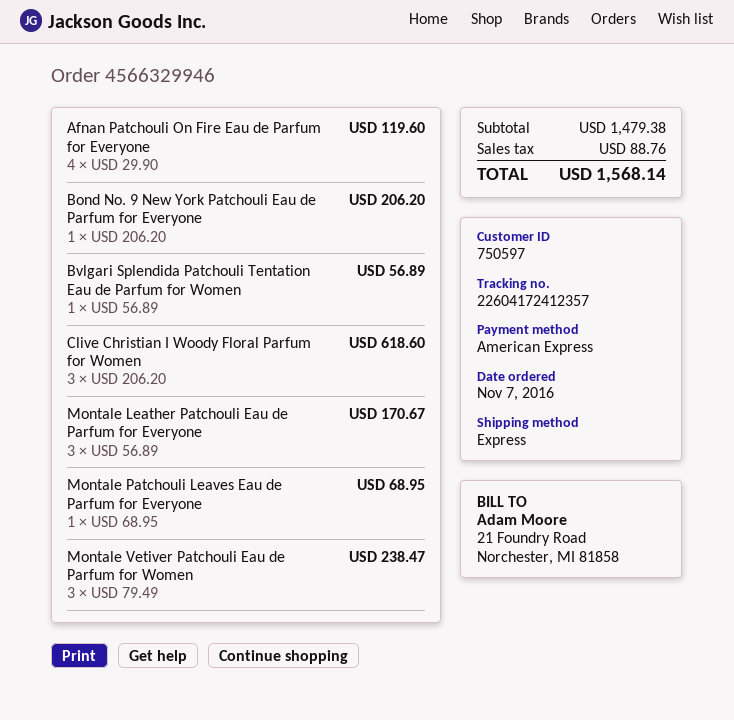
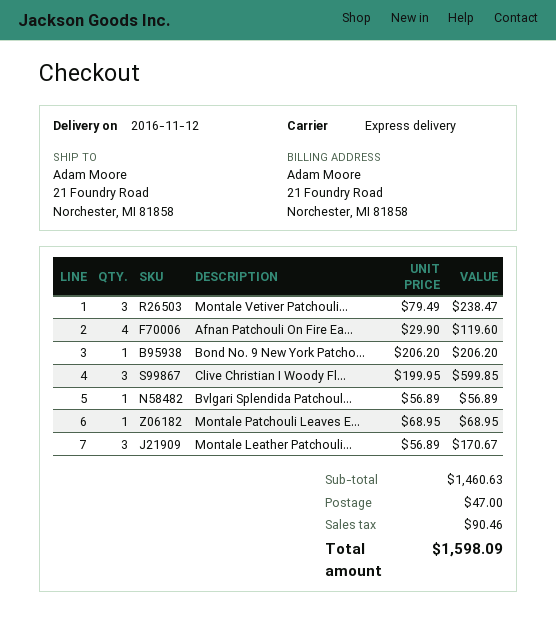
Clive Christian I Woody Floral Parfum for Women: 3 x 206.20 = 618.60 -> 3 x 199.95 = 599.85
subtotal: 1479.38 -> 1460.63
shipping: none -> 47.00
tax: 88.76 -> 90.46
total: 1568.14 -> 1598.09

